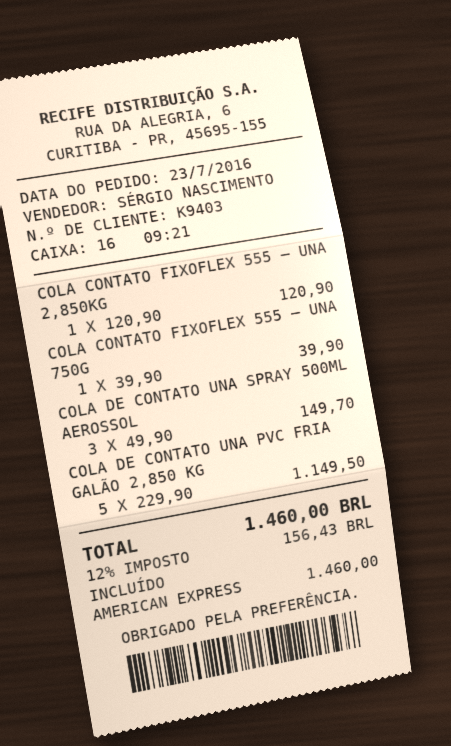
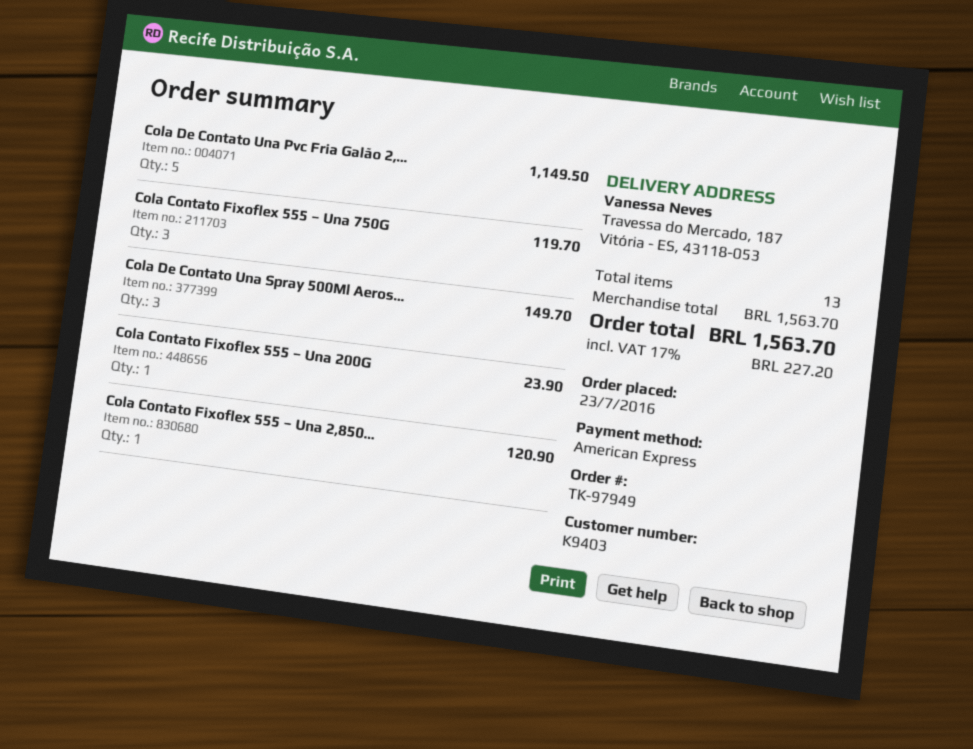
COLA CONTATO FIXOFLEX 555 – UNA 750G: 1 for 39.90 -> 3 for 119.70
Cola Contato Fixoflex 555 – Una 200G: none -> 1 for 23.90
tax: 12% = 156.43 -> 17% = 227.20
total: 1460.00 -> 1563.70

